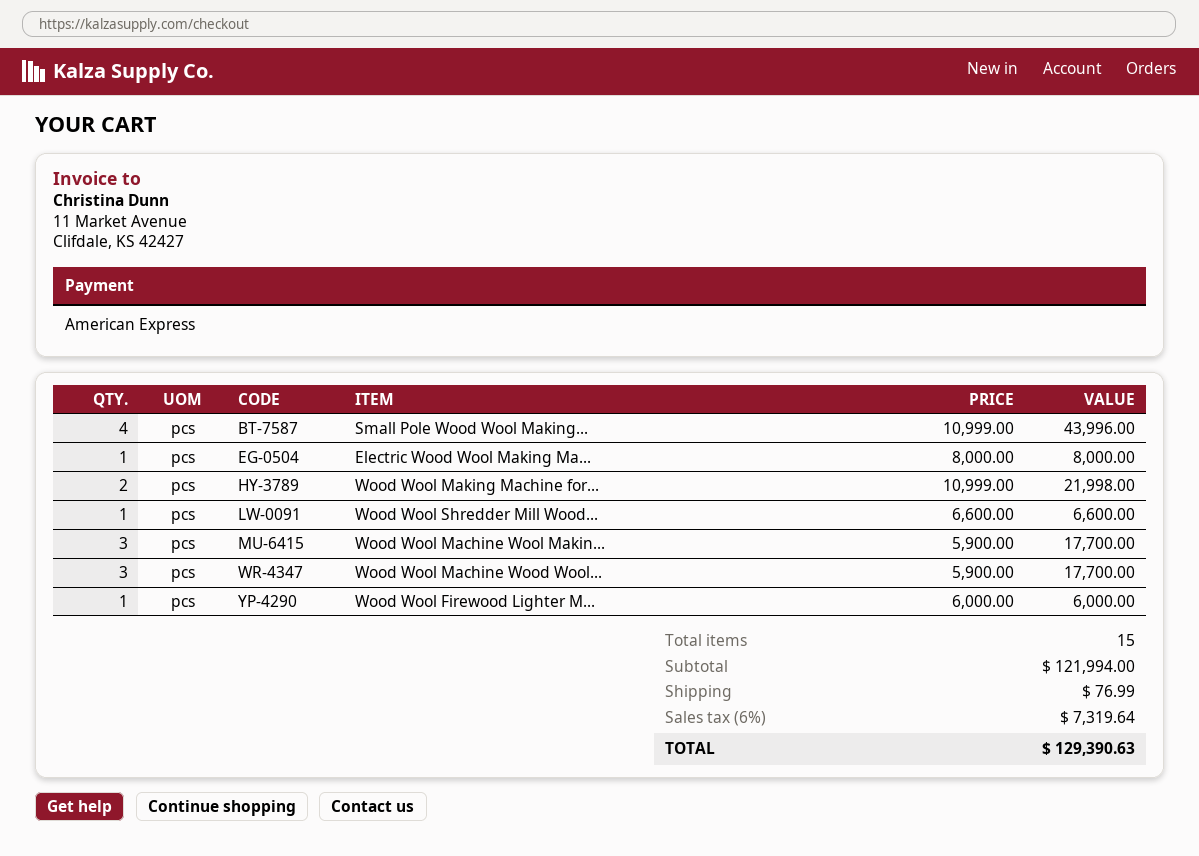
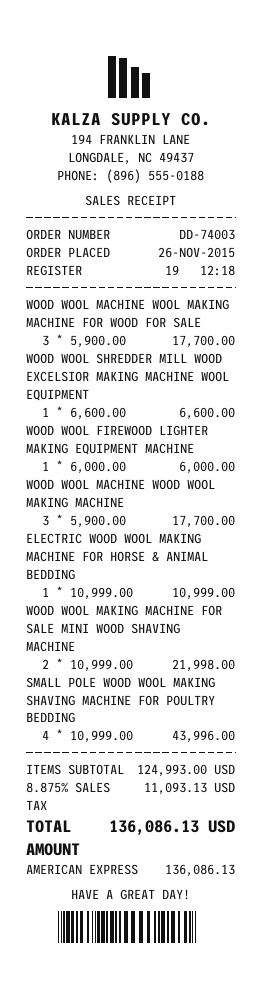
Electric Wood Wool Making Ma...: 1 x 8000.00 = 8000.00 -> 1 x 10999.00 = 10999.00
subtotal: 121994.00 -> 124993.00
shipping: 76.99 -> none
tax: 6% = 7319.64 -> 8.875% = 11093.13
total: 129390.63 -> 136086.13

